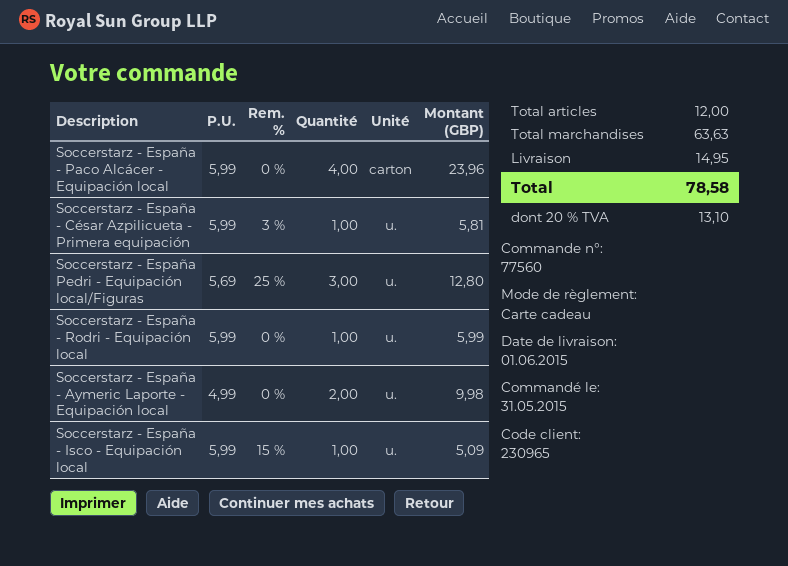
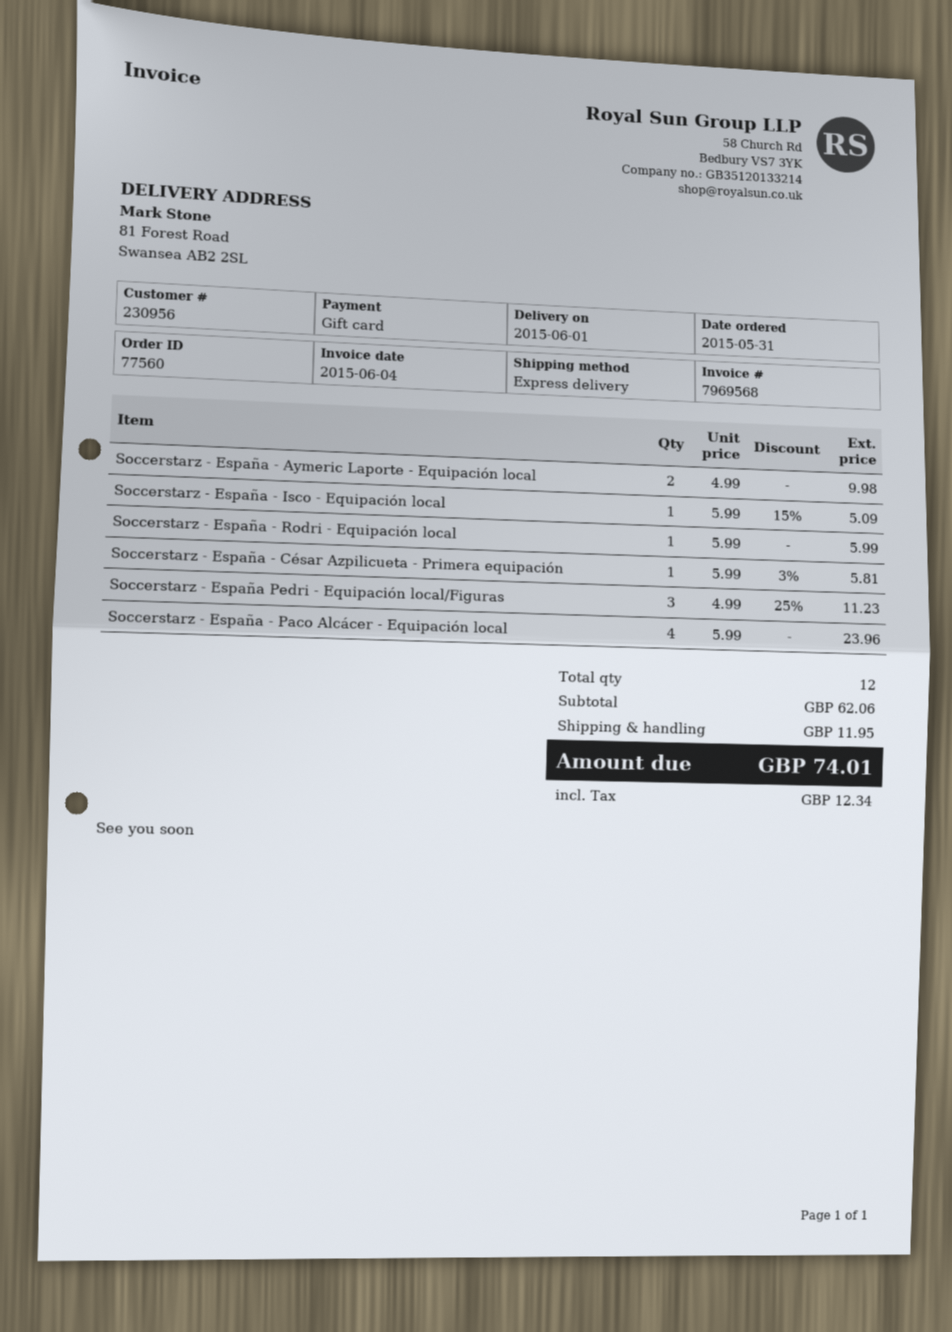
customer number: 230965 -> 230956
Soccerstarz - España Pedri - Equipación local/Figuras: 3 x 5.69 - 25% = 12.80 -> 3 x 4.99 - 25% = 11.23
subtotal: 63.63 -> 62.06
shipping: 14.95 -> 11.95
tax: 13.10 -> 12.34
total: 78.58 -> 74.01

